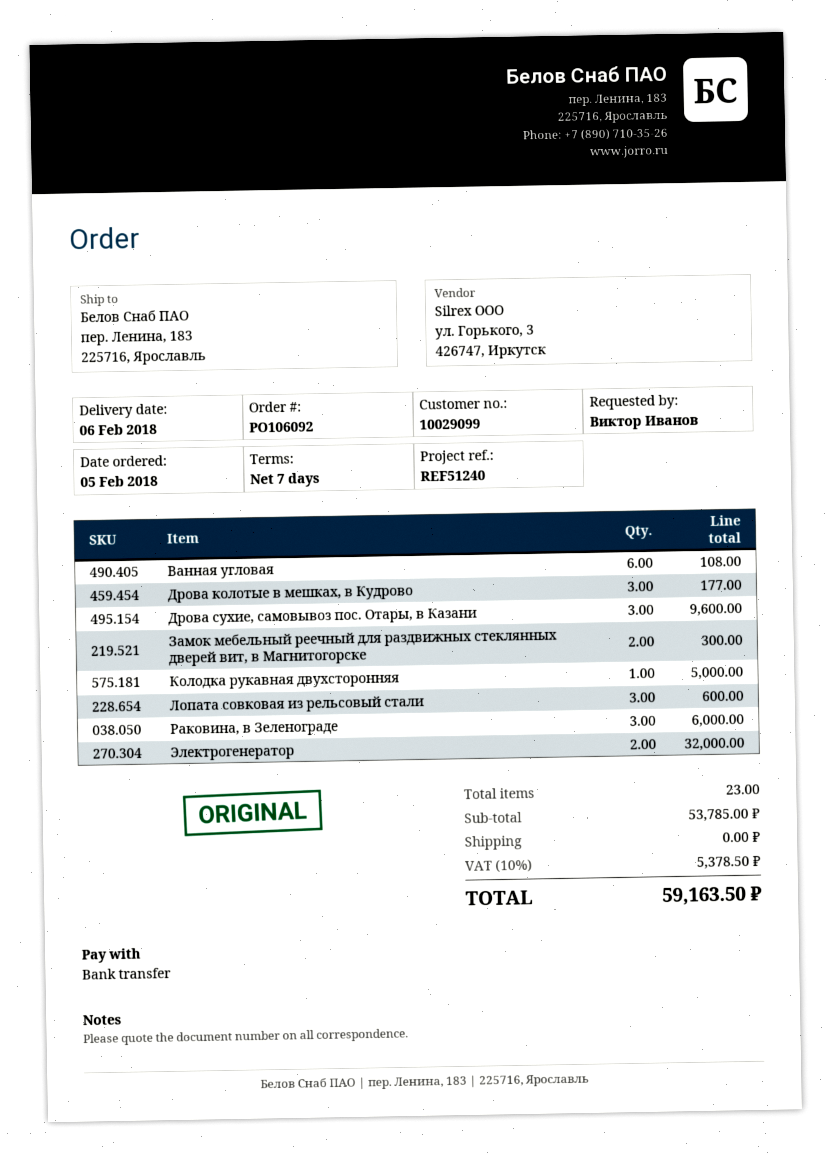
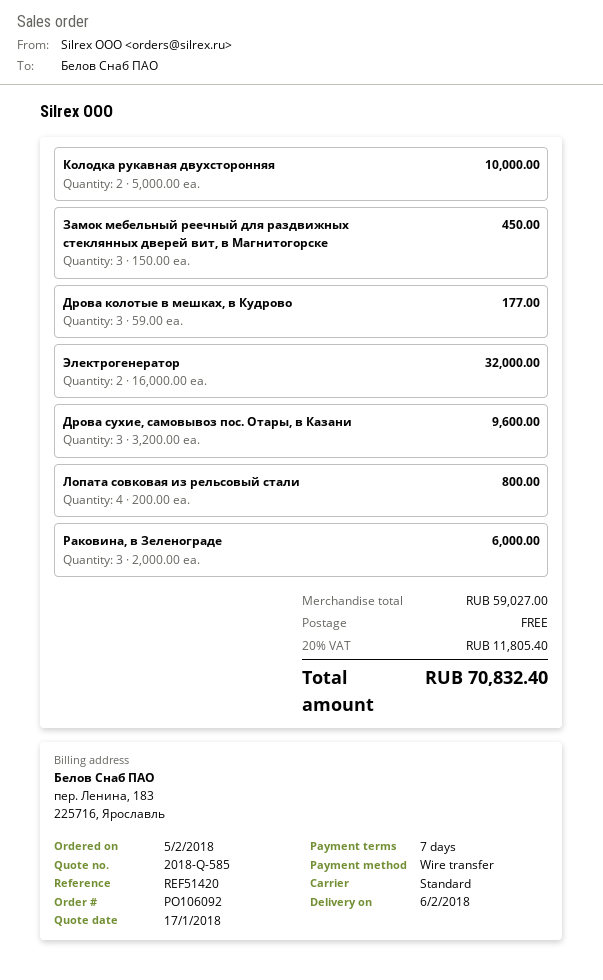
reference: REF51240 -> REF51420
Ванная угловая: 6 for 108.00 -> none
Замок мебельный реечный для раздвижных стеклянных дверей вит, в Магнитогорске: 2 for 300.00 -> 3 for 450.00
Колодка рукавная двухсторонняя: 1 for 5000.00 -> 2 for 10000.00
Лопата совковая из рельсовый стали: 3 for 600.00 -> 4 for 800.00
subtotal: 53785.00 -> 59027.00
tax: 10% = 5378.50 -> 20% = 11805.40
total: 59163.50 -> 70832.40

